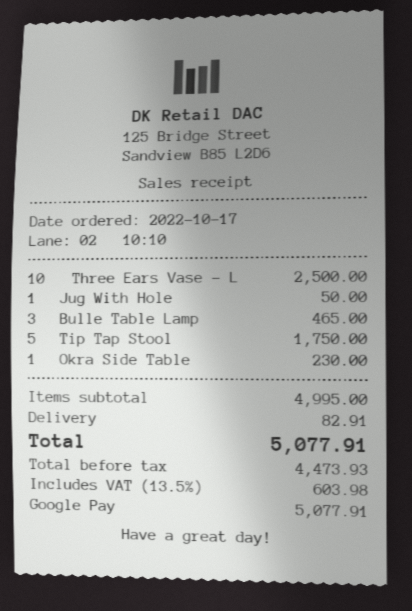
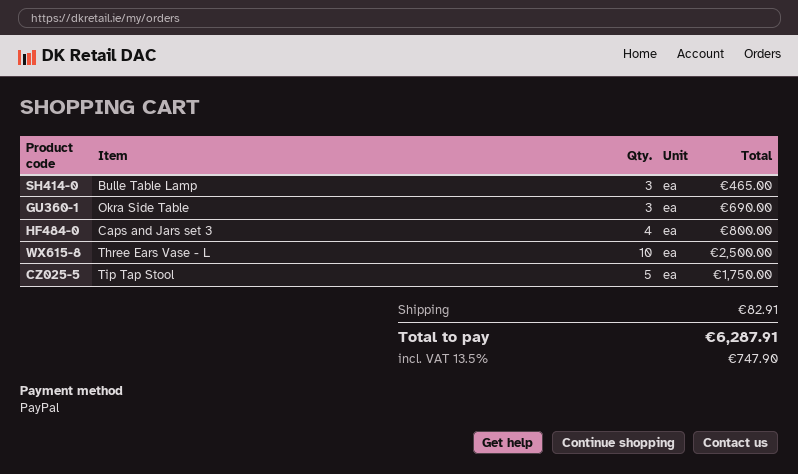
payment method: Google Pay -> PayPal
Jug With Hole: 1 for 50.00 -> none
Okra Side Table: 1 for 230.00 -> 3 for 690.00
Caps and Jars set 3: none -> 4 for 800.00
tax: 13.5% = 603.98 -> 13.5% = 747.90
total: 5077.91 -> 6287.91

